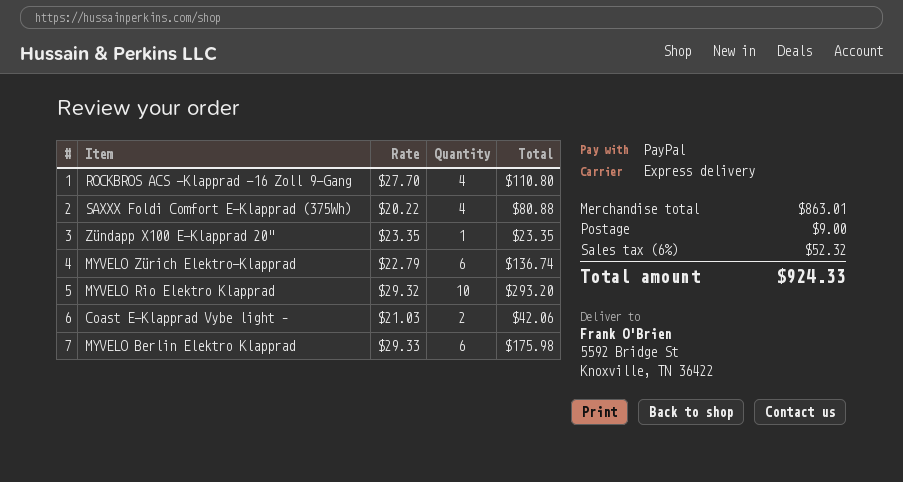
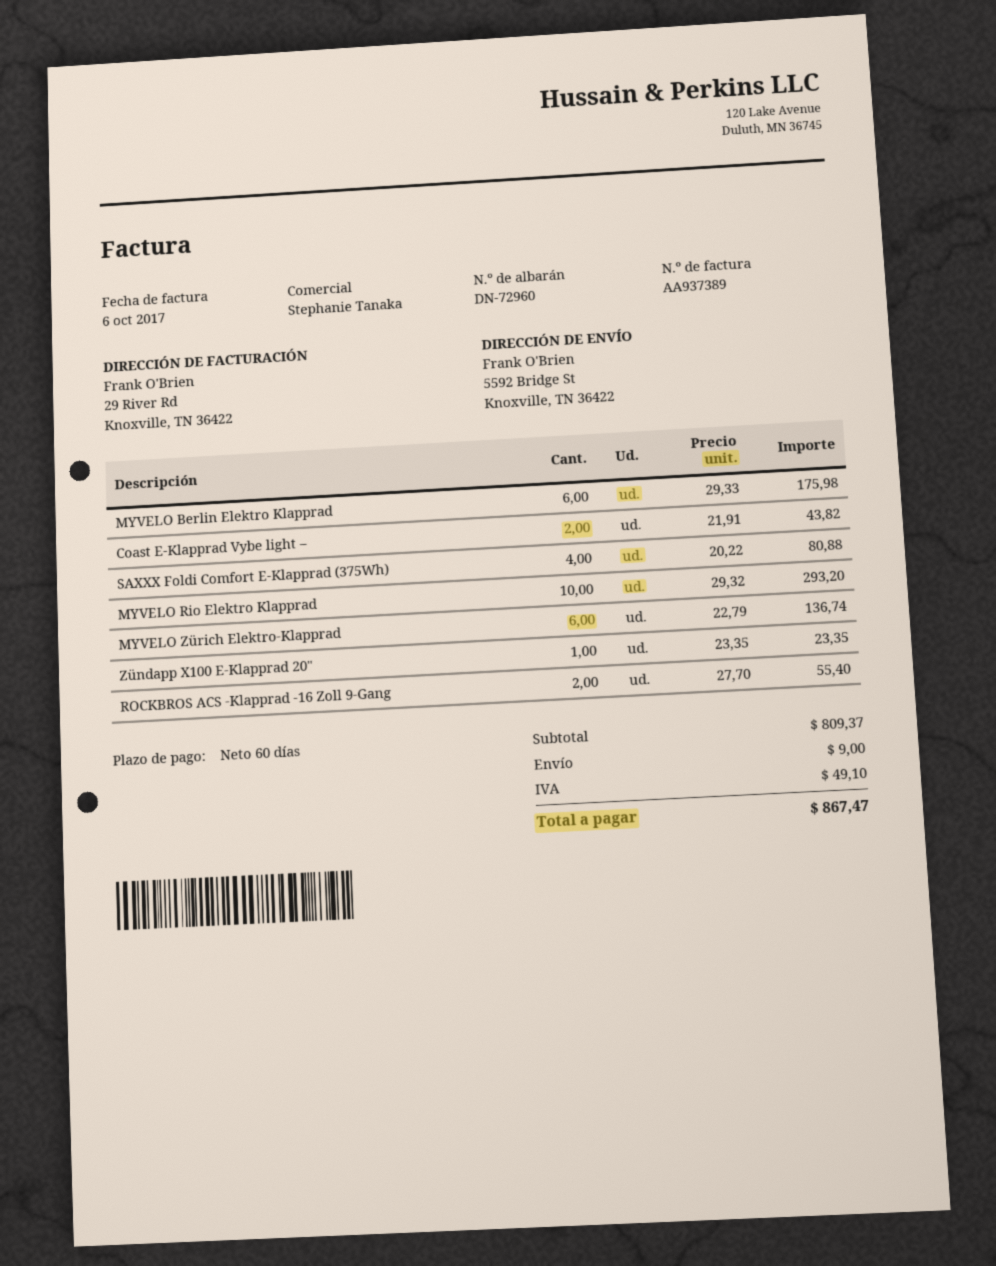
ROCKBROS ACS -Klapprad -16 Zoll 9-Gang: 4 x 27.70 = 110.80 -> 2 x 27.70 = 55.40
Coast E-Klapprad Vybe light –: 2 x 21.03 = 42.06 -> 2 x 21.91 = 43.82
subtotal: 863.01 -> 809.37
tax: 52.32 -> 49.10
total: 924.33 -> 867.47

